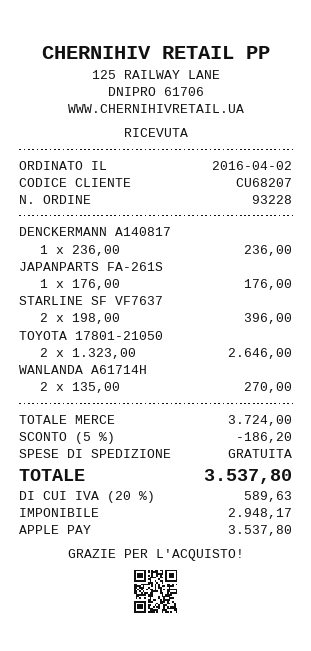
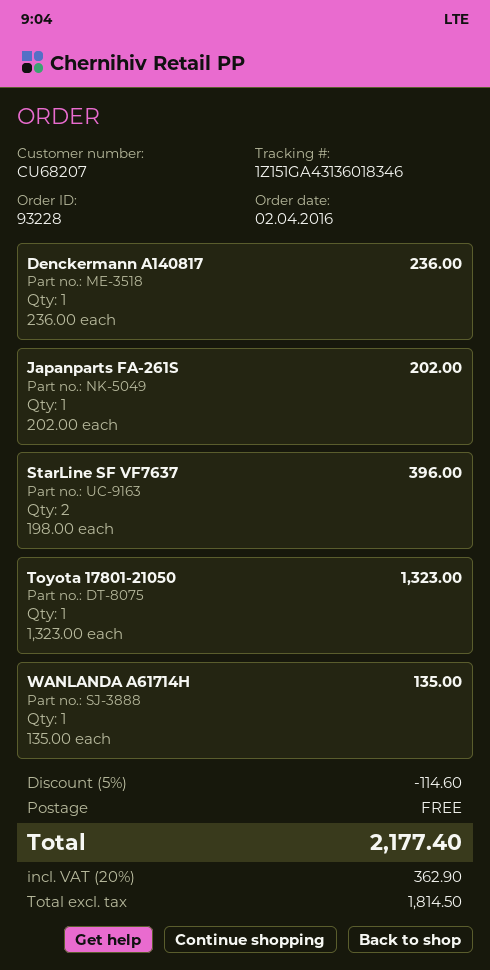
JAPANPARTS FA-261S: 1 x 176.00 = 176.00 -> 1 x 202.00 = 202.00
TOYOTA 17801-21050: 2 x 1323.00 = 2646.00 -> 1 x 1323.00 = 1323.00
WANLANDA A61714H: 2 x 135.00 = 270.00 -> 1 x 135.00 = 135.00
discount: 5% = 186.20 -> 5% = 114.60
net: 2948.17 -> 1814.50
tax: 20% = 589.63 -> 20% = 362.90
total: 3537.80 -> 2177.40

